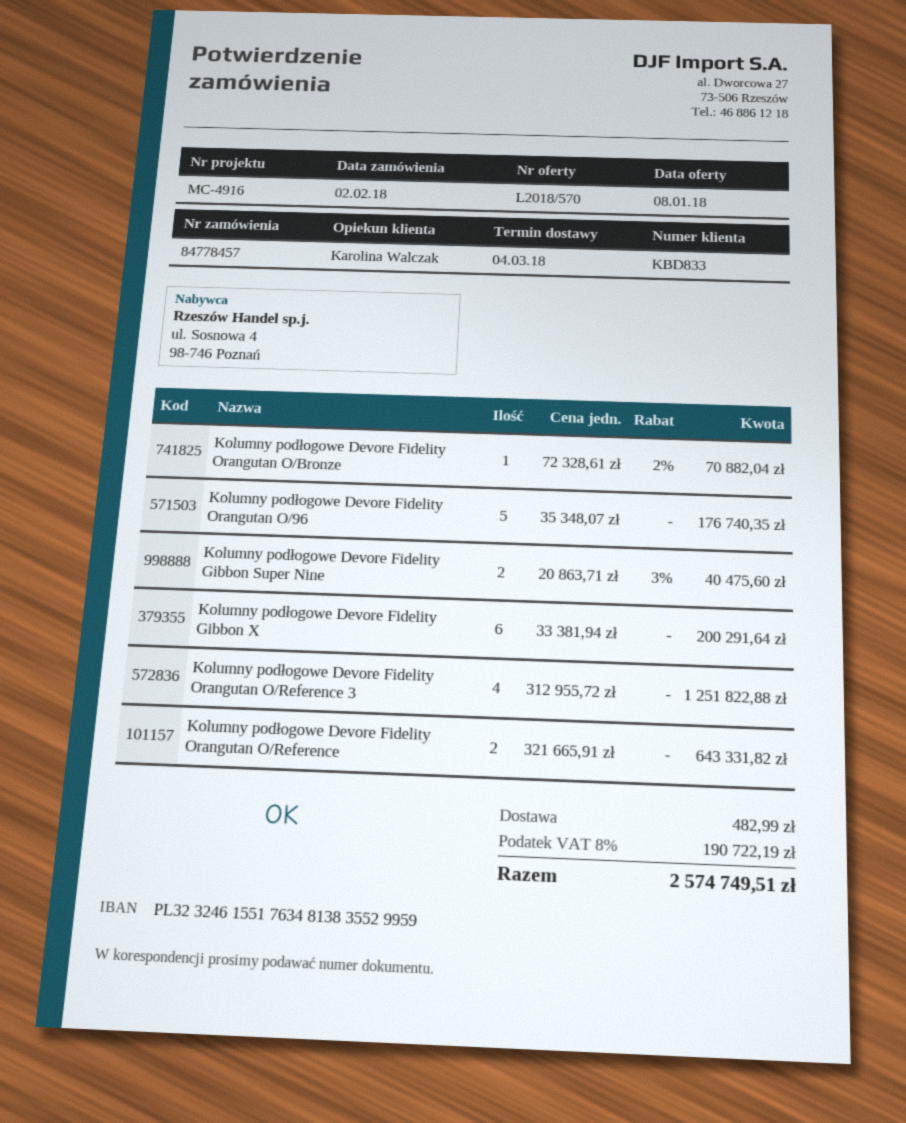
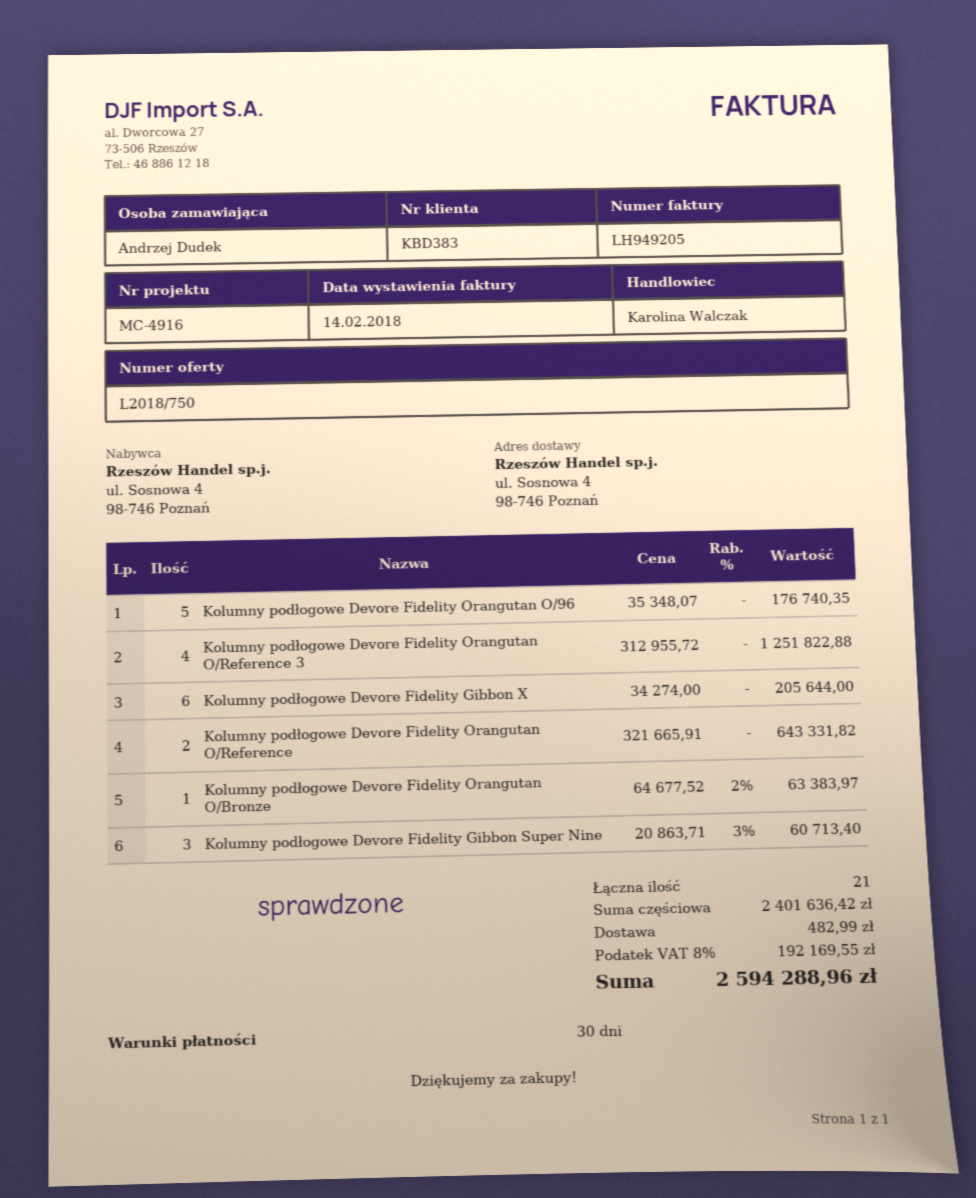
quote number: L2018/570 -> L2018/750
customer number: KBD833 -> KBD383
Kolumny podłogowe Devore Fidelity Orangutan O/Bronze: 1 x 72328.61 - 2% = 70882.04 -> 1 x 64677.52 - 2% = 63383.97
Kolumny podłogowe Devore Fidelity Gibbon Super Nine: 2 x 20863.71 - 3% = 40475.60 -> 3 x 20863.71 - 3% = 60713.40
Kolumny podłogowe Devore Fidelity Gibbon X: 6 x 33381.94 = 200291.64 -> 6 x 34274.00 = 205644.00
tax: 8% = 190722.19 -> 8% = 192169.55
total: 2574749.51 -> 2594288.96

